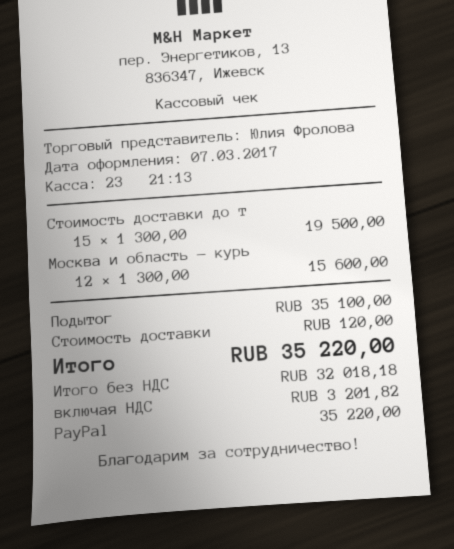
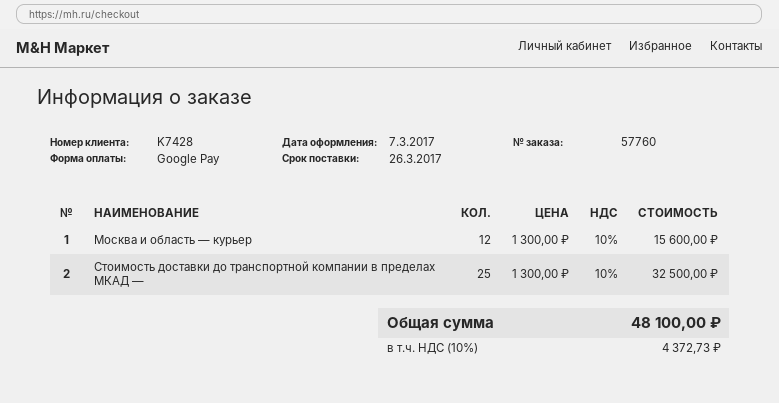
payment method: PayPal -> Google Pay
Стоимость доставки до т: 15 x 1300.00 = 19500.00 -> 25 x 1300.00 = 32500.00
shipping: 120.00 -> none
tax: 3201.82 -> 4372.73
total: 35220.00 -> 48100.00

